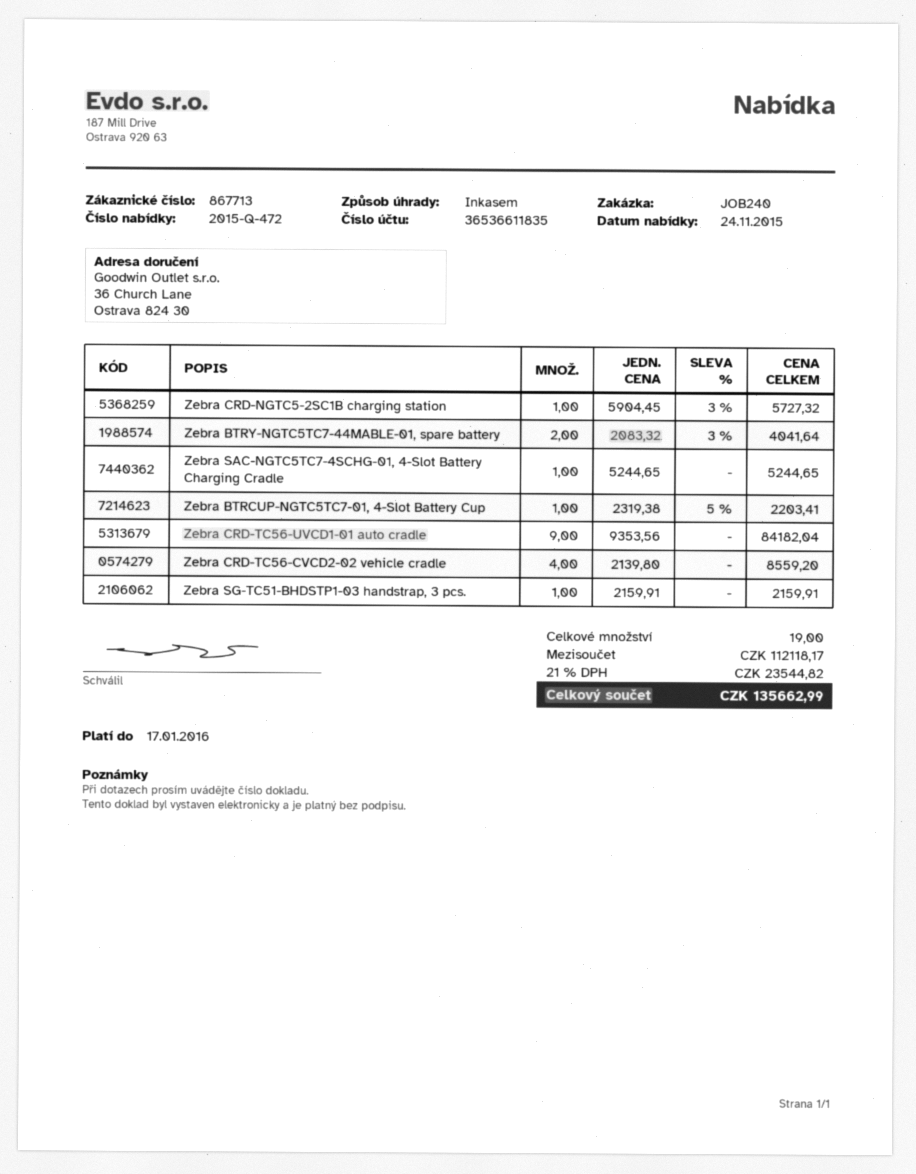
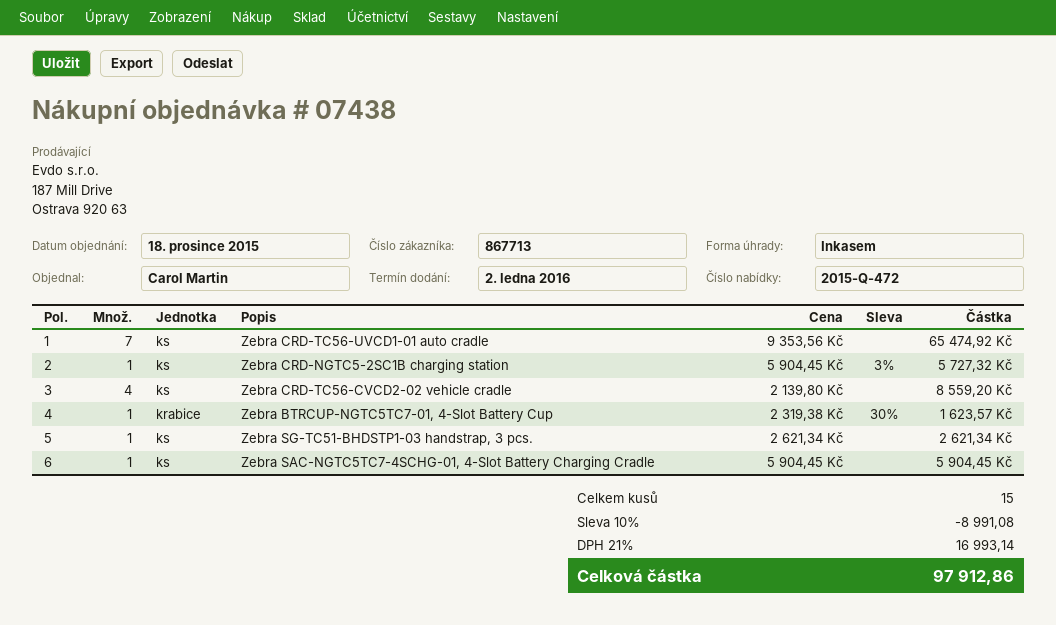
Zebra BTRY-NGTC5TC7-44MABLE-01, spare battery: 2 x 2083.32 - 3% = 4041.64 -> none
Zebra SAC-NGTC5TC7-4SCHG-01, 4-Slot Battery Charging Cradle: 1 x 5244.65 = 5244.65 -> 1 x 5904.45 = 5904.45
Zebra BTRCUP-NGTC5TC7-01, 4-Slot Battery Cup: 1 x 2319.38 - 5% = 2203.41 -> 1 x 2319.38 - 30% = 1623.57
Zebra CRD-TC56-UVCD1-01 auto cradle: 9 x 9353.56 = 84182.04 -> 7 x 9353.56 = 65474.92
Zebra SG-TC51-BHDSTP1-03 handstrap, 3 pcs.: 1 x 2159.91 = 2159.91 -> 1 x 2621.34 = 2621.34
total quantity: 19 -> 15
discount: none -> 10% = 8991.08
tax: 21% = 23544.82 -> 21% = 16993.14
total: 135662.99 -> 97912.86

